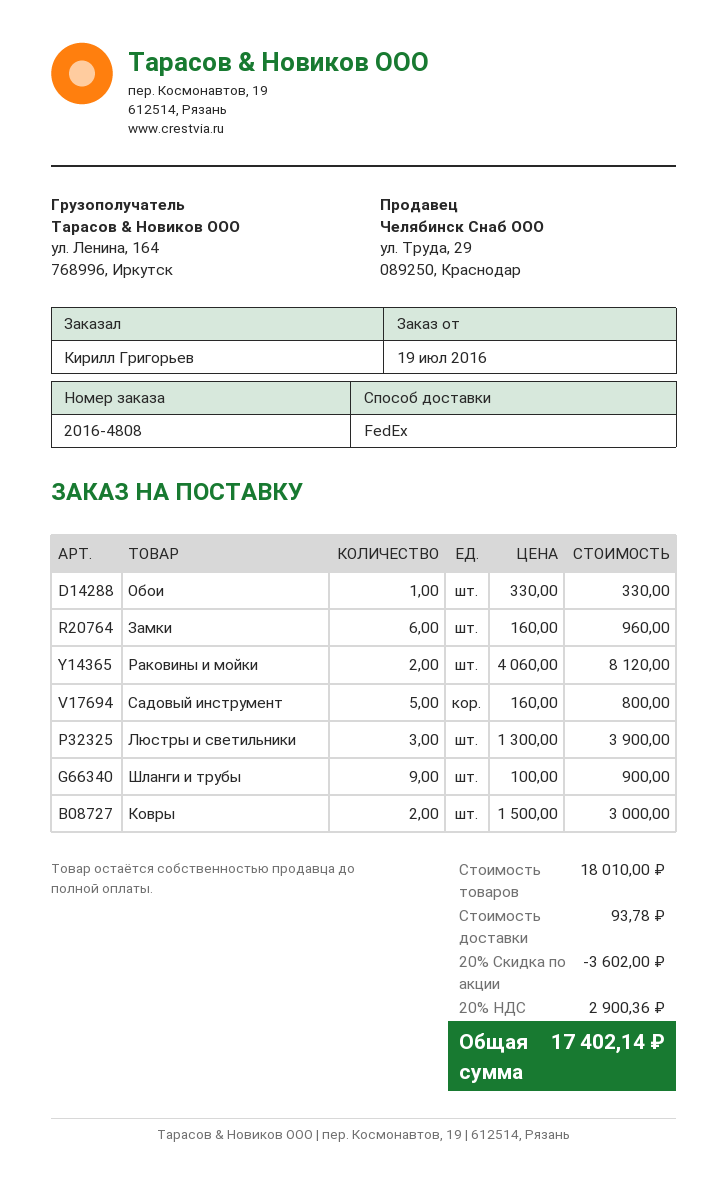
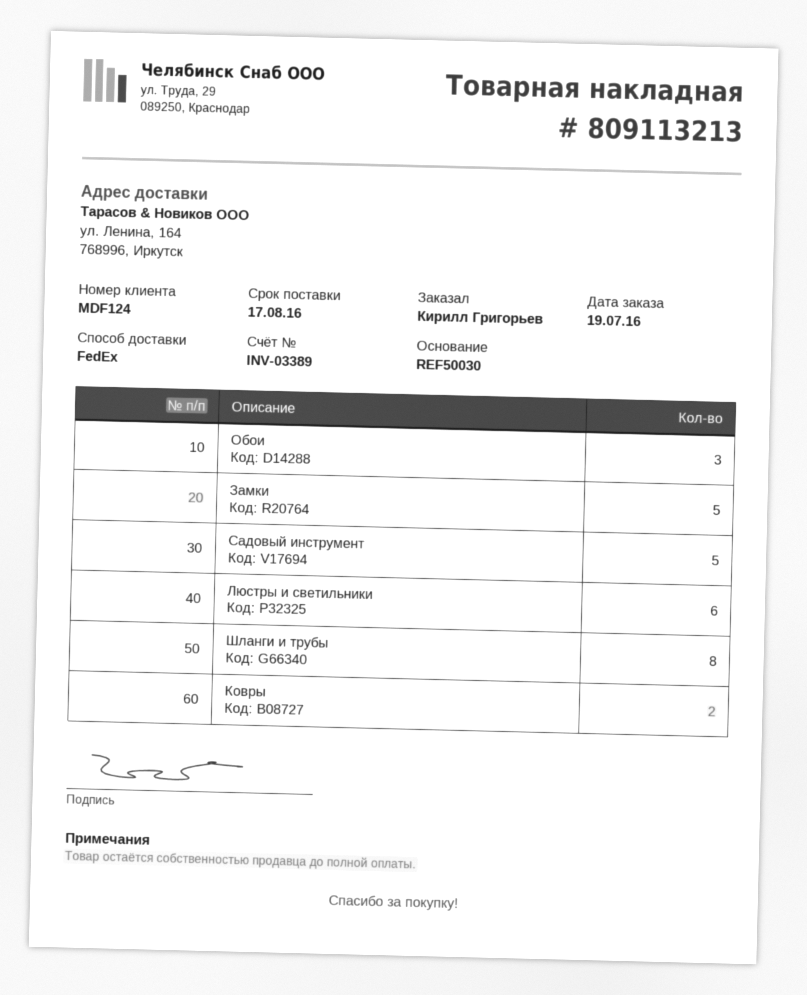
Обои: 1 -> 3
Замки: 6 -> 5
Раковины и мойки: 2 -> none
Люстры и светильники: 3 -> 6
Шланги и трубы: 9 -> 8

